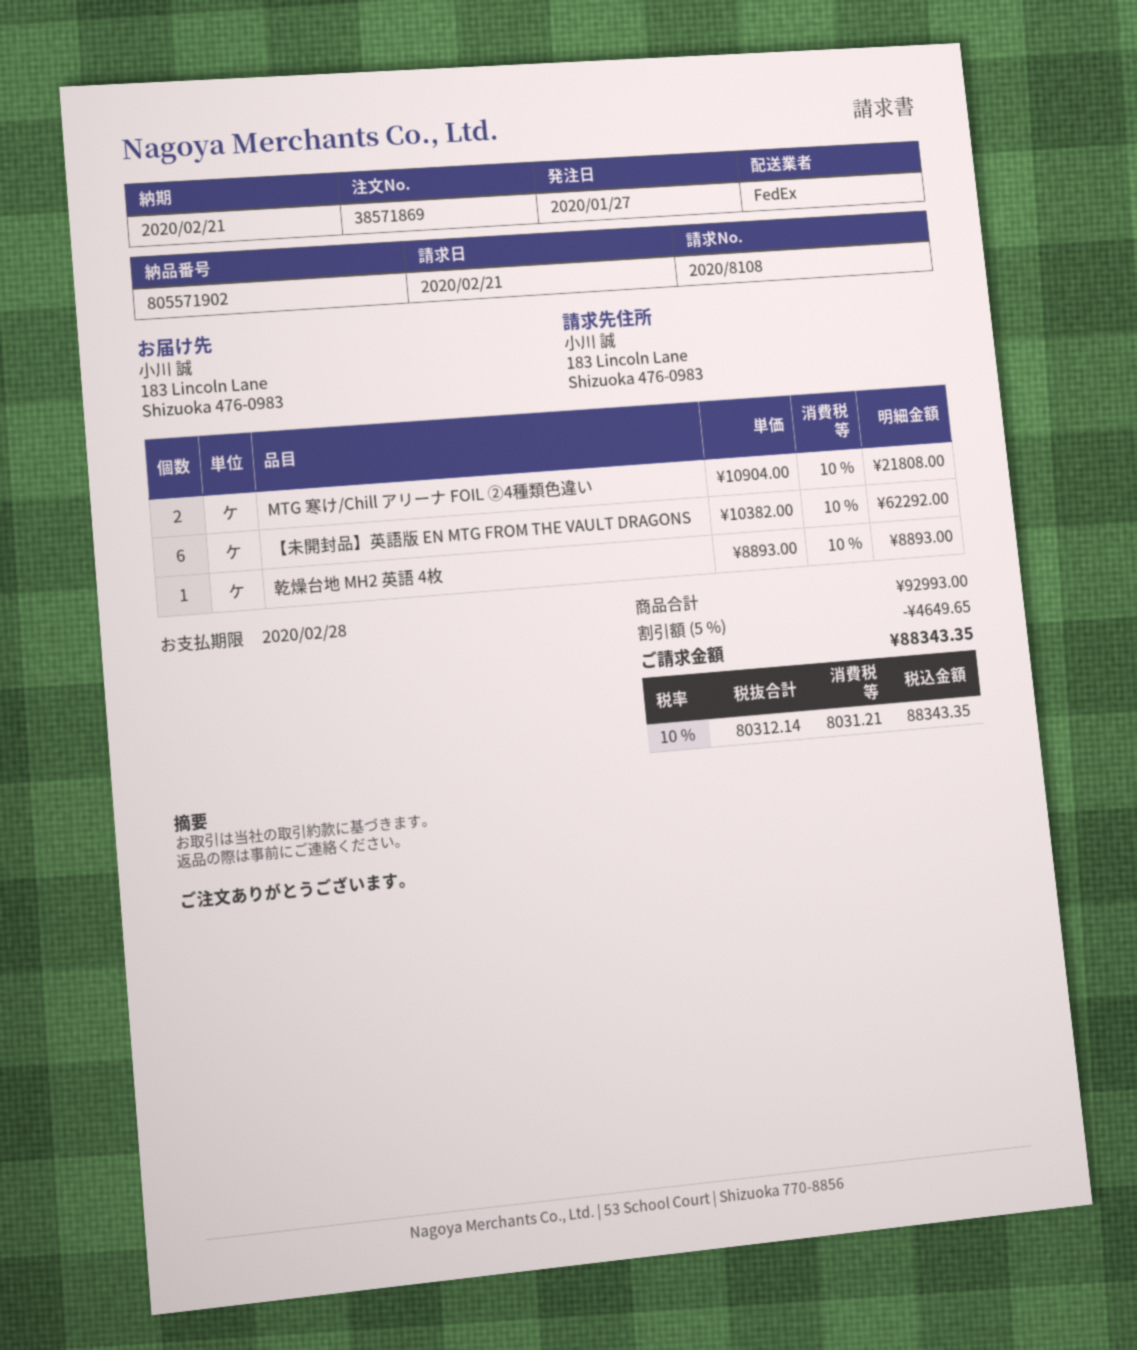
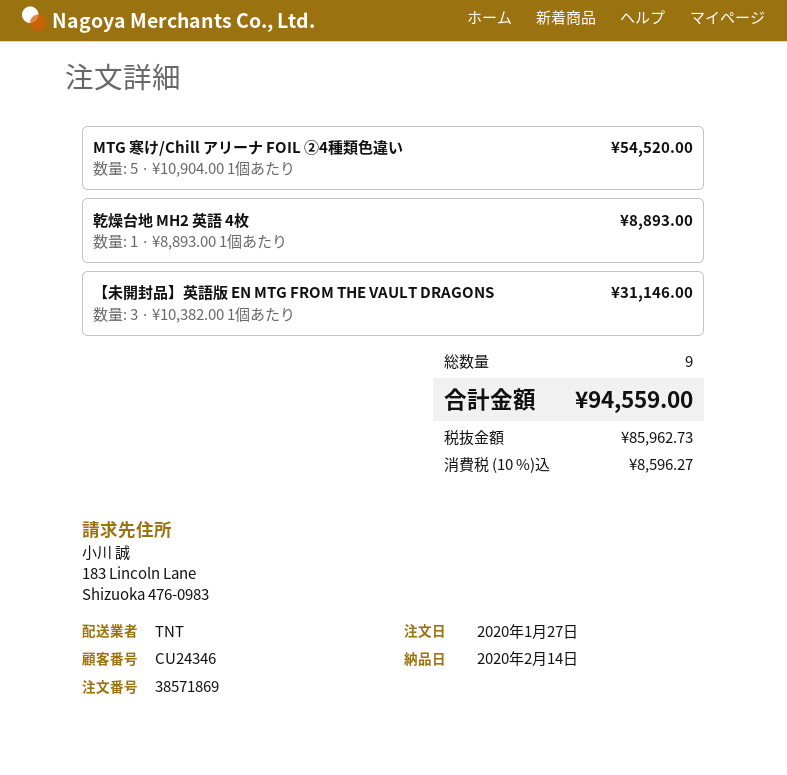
delivery date: 2020-02-21 -> 2020-02-14
shipping method: FedEx -> TNT
MTG 寒け/Chill アリーナ FOIL ②4種類色違い: 2 x 10904.00 = 21808.00 -> 5 x 10904.00 = 54520.00
【未開封品】英語版 EN MTG FROM THE VAULT DRAGONS: 6 x 10382.00 = 62292.00 -> 3 x 10382.00 = 31146.00
discount: 5% = 4649.65 -> none
net: 80312.14 -> 85962.73
tax: 10% = 8031.21 -> 10% = 8596.27
total: 88343.35 -> 94559.00

